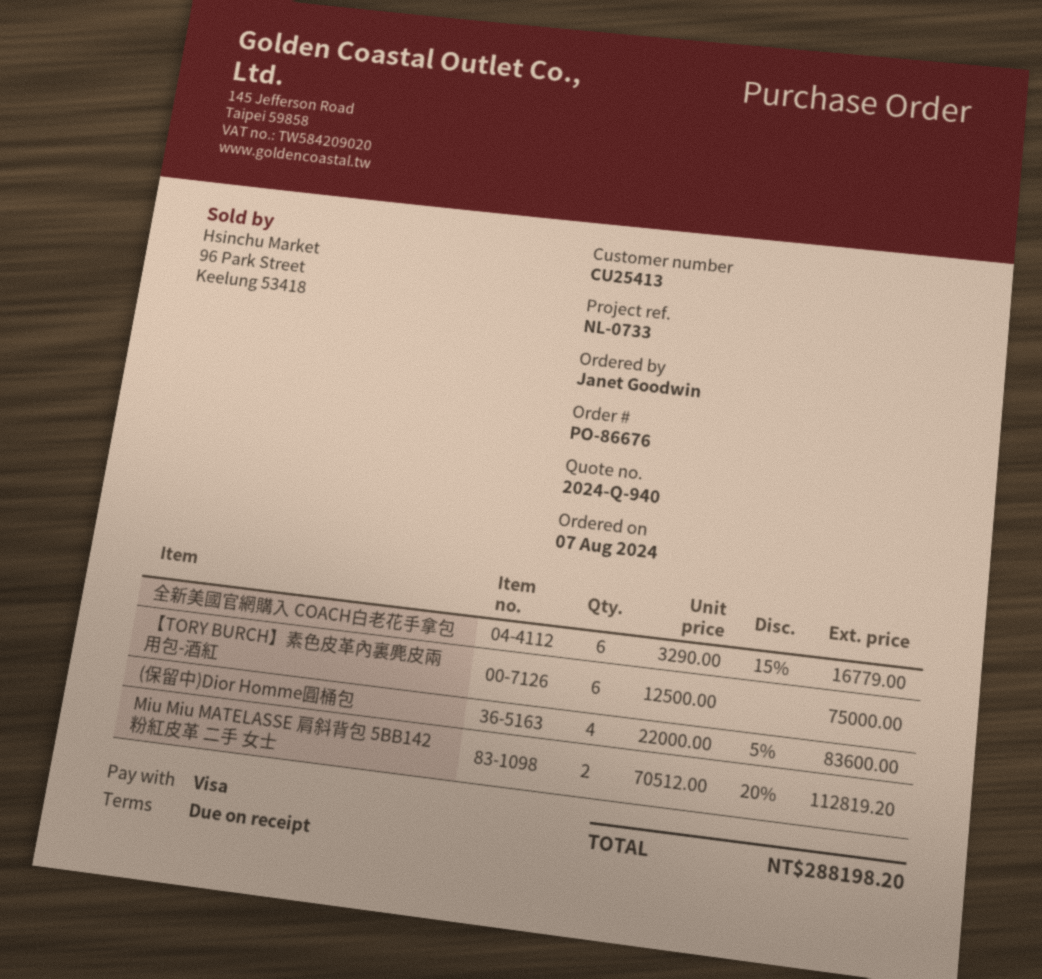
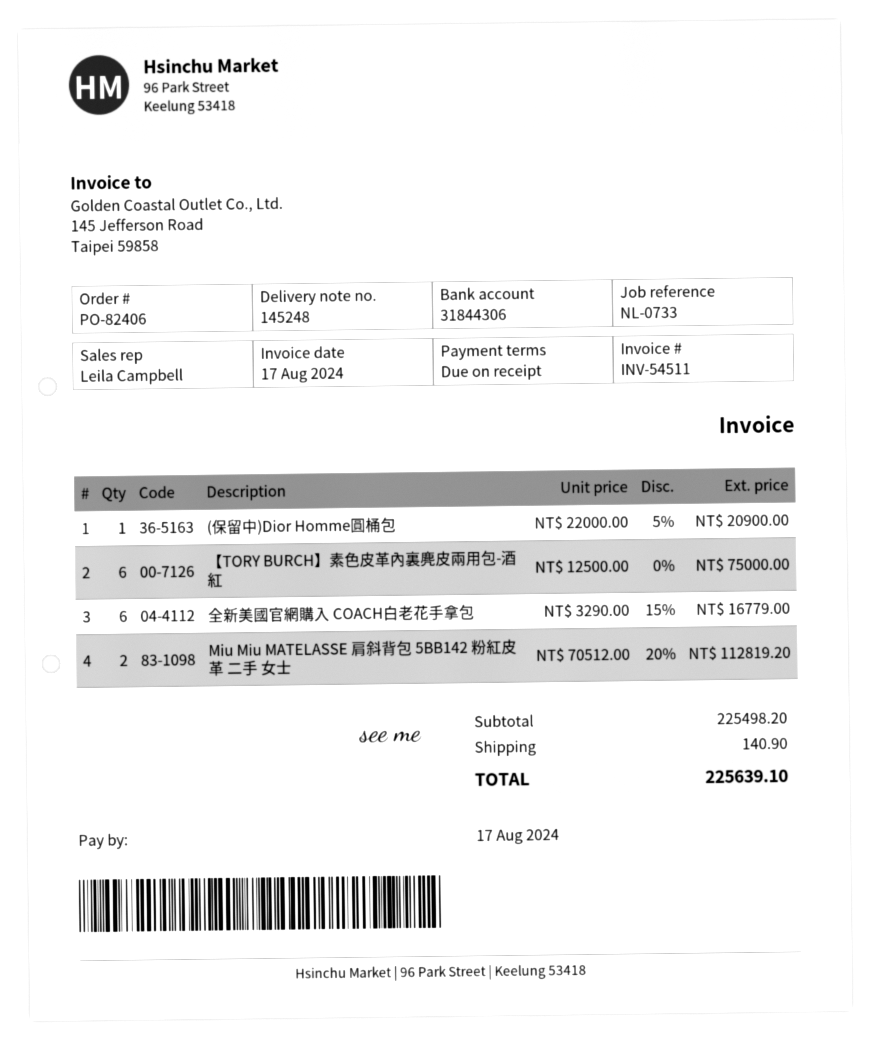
order number: PO-86676 -> PO-82406
(保留中)Dior Homme圓桶包: 4 x 22000.00 - 5% = 83600.00 -> 1 x 22000.00 - 5% = 20900.00
shipping: none -> 140.90
total: 288198.20 -> 225639.10

